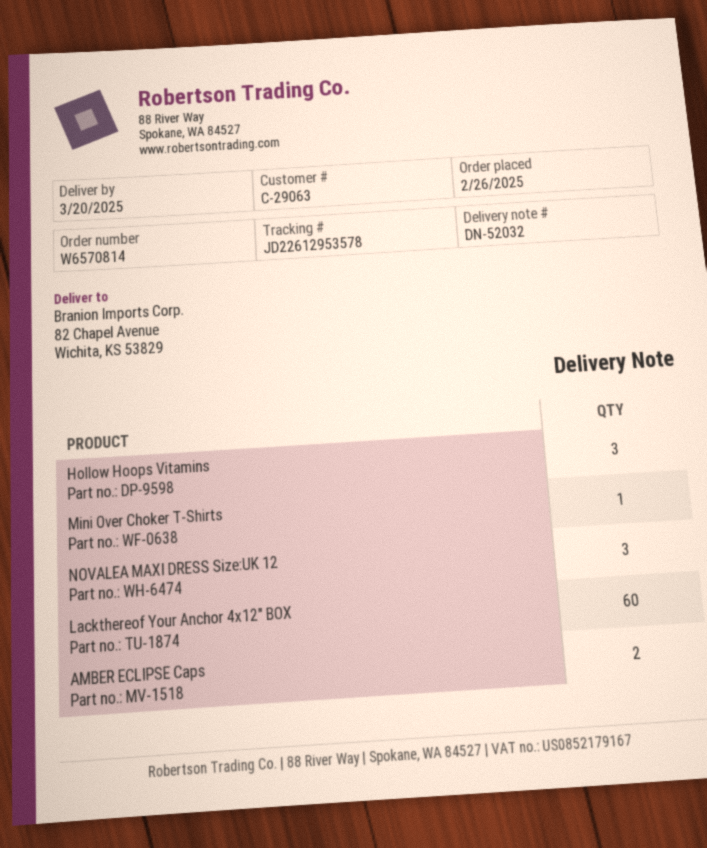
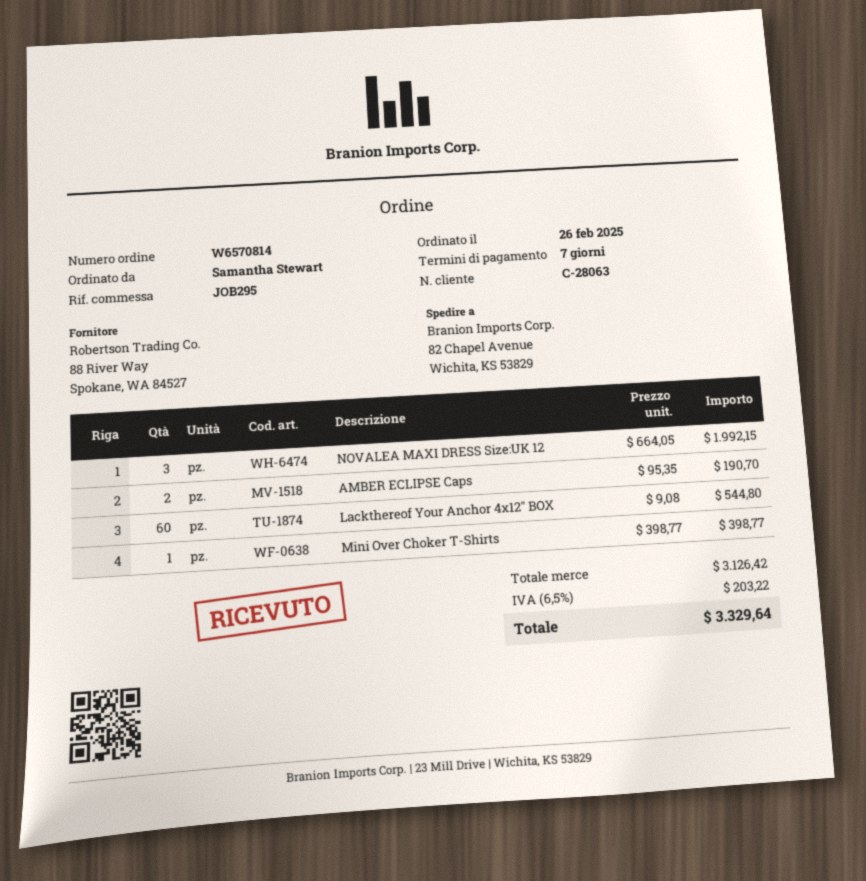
customer number: C-29063 -> C-28063
Hollow Hoops Vitamins: 3 -> none

